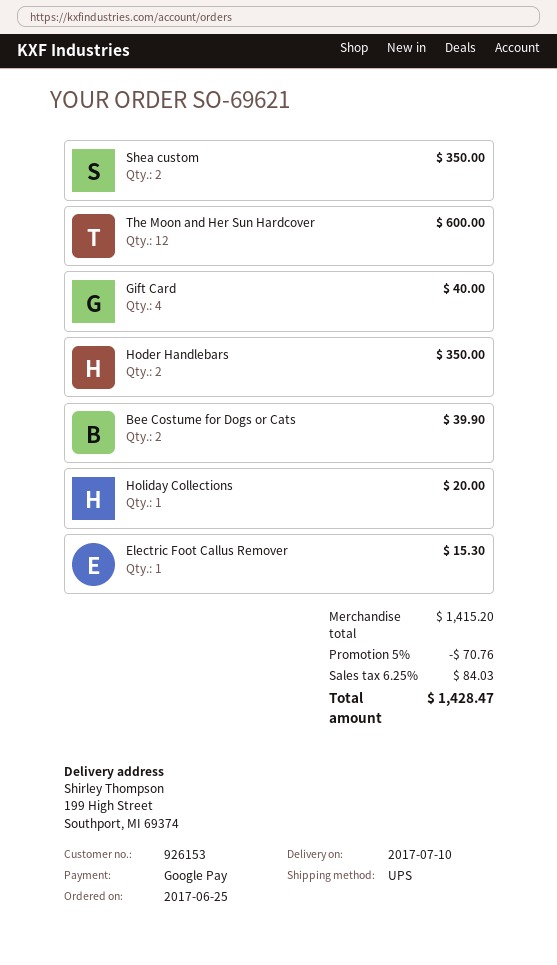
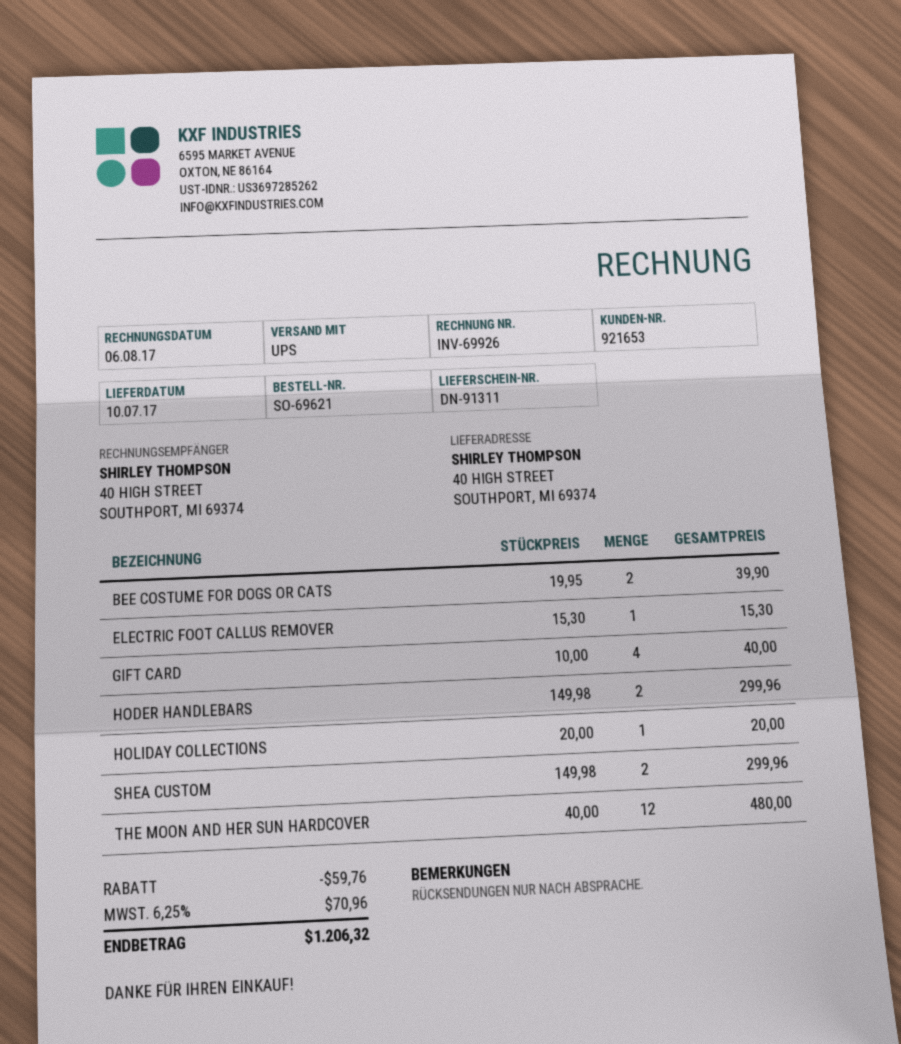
customer number: 926153 -> 921653
ship to: 199 High Street, Southport, MI 69374 -> 40 HIGH STREET, SOUTHPORT, MI 69374
Shea custom: 2 for 350.00 -> 2 for 299.96
The Moon and Her Sun Hardcover: 12 for 600.00 -> 12 for 480.00
Hoder Handlebars: 2 for 350.00 -> 2 for 299.96
discount: 70.76 -> 59.76
tax: 6.25% = 84.03 -> 6.25% = 70.96
total: 1428.47 -> 1206.32

